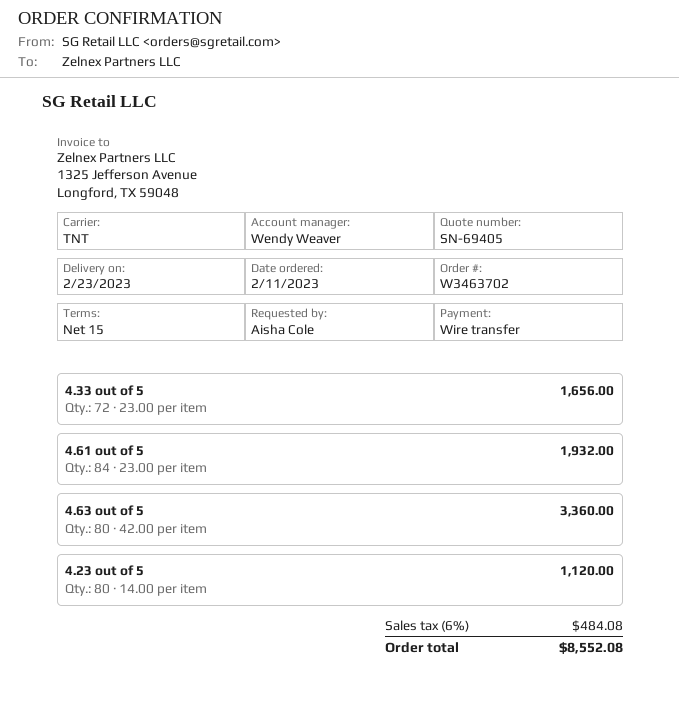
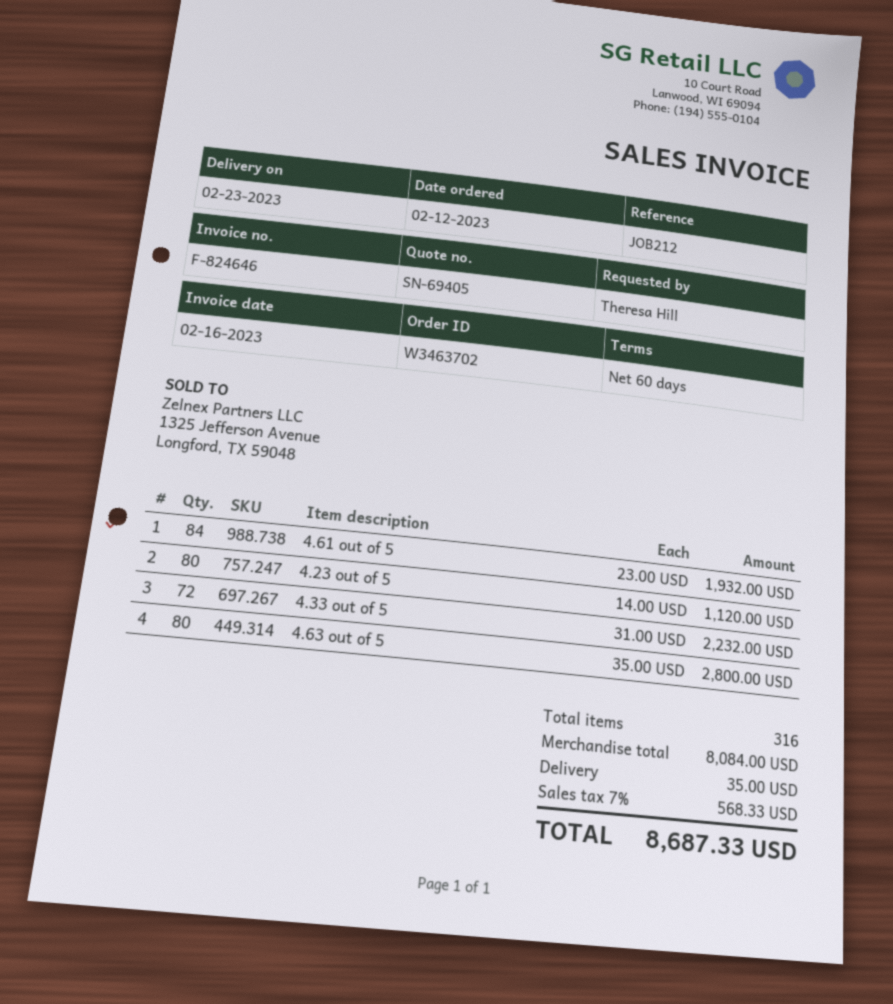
order date: 2023-02-11 -> 2023-02-12
payment terms: 15 days -> 60 days
ordered by: Aisha Cole -> Theresa Hill
4.33 out of 5: 72 x 23.00 = 1656.00 -> 72 x 31.00 = 2232.00
4.63 out of 5: 80 x 42.00 = 3360.00 -> 80 x 35.00 = 2800.00
shipping: none -> 35.00
tax: 6% = 484.08 -> 7% = 568.33
total: 8552.08 -> 8687.33

